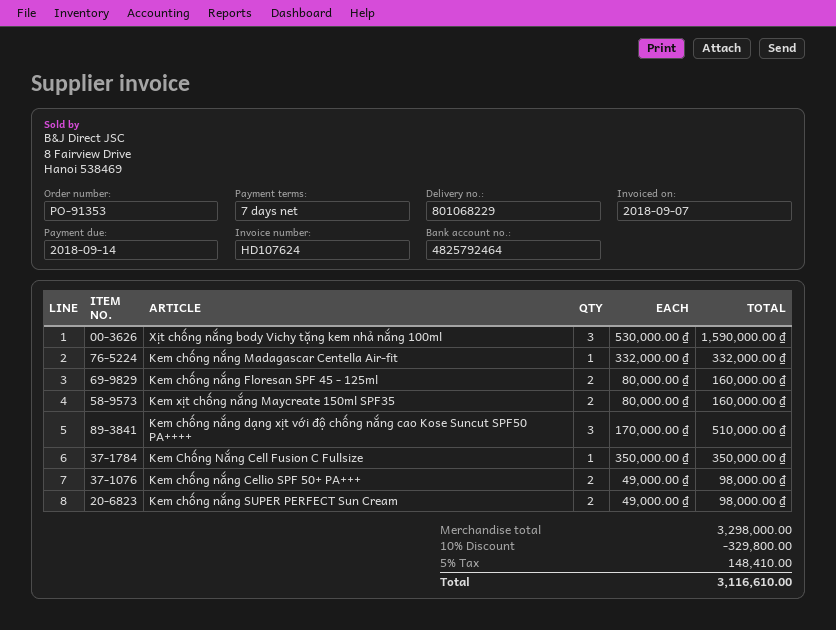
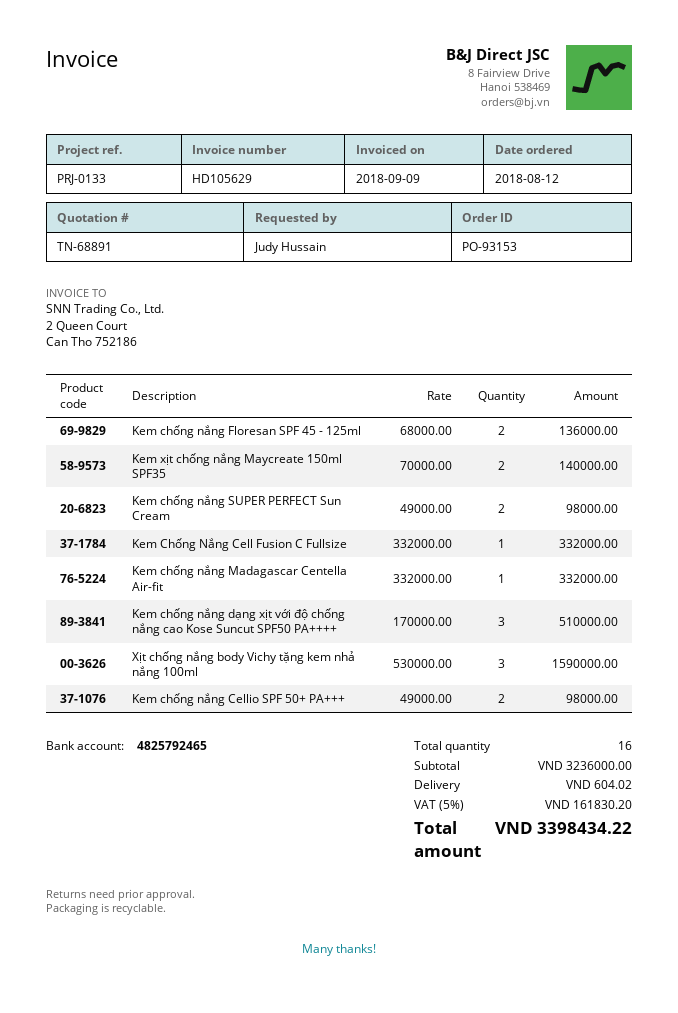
order number: PO-91353 -> PO-93153
invoice number: HD107624 -> HD105629
invoice date: 2018-09-07 -> 2018-09-09
bank account: 4825792464 -> 4825792465
Kem chống nắng Floresan SPF 45 - 125ml: 2 x 80000.00 = 160000.00 -> 2 x 68000.00 = 136000.00
Kem xịt chống nắng Maycreate 150ml SPF35: 2 x 80000.00 = 160000.00 -> 2 x 70000.00 = 140000.00
Kem Chống Nắng Cell Fusion C Fullsize: 1 x 350000.00 = 350000.00 -> 1 x 332000.00 = 332000.00
subtotal: 3298000.00 -> 3236000.00
discount: 10% = 329800.00 -> none
shipping: none -> 604.02
tax: 5% = 148410.00 -> 5% = 161830.20
total: 3116610.00 -> 3398434.22

